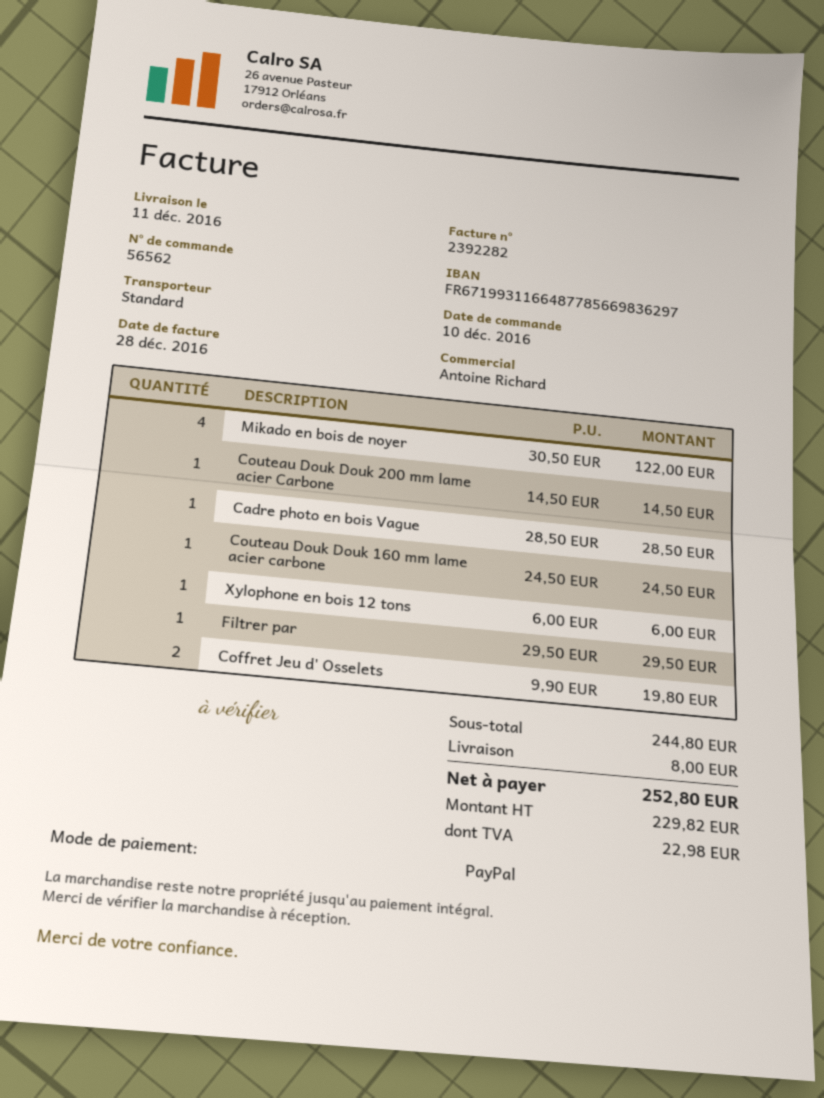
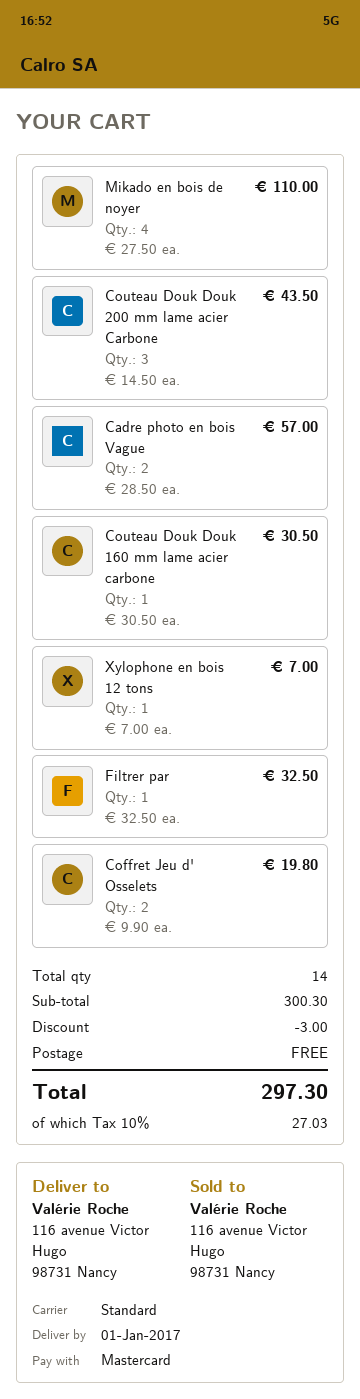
delivery date: 2016-12-11 -> 2017-01-01
payment method: PayPal -> Mastercard
Mikado en bois de noyer: 4 x 30.50 = 122.00 -> 4 x 27.50 = 110.00
Couteau Douk Douk 200 mm lame acier Carbone: 1 x 14.50 = 14.50 -> 3 x 14.50 = 43.50
Cadre photo en bois Vague: 1 x 28.50 = 28.50 -> 2 x 28.50 = 57.00
Couteau Douk Douk 160 mm lame acier carbone: 1 x 24.50 = 24.50 -> 1 x 30.50 = 30.50
Xylophone en bois 12 tons: 1 x 6.00 = 6.00 -> 1 x 7.00 = 7.00
Filtrer par: 1 x 29.50 = 29.50 -> 1 x 32.50 = 32.50
subtotal: 244.80 -> 300.30
discount: none -> 3.00
shipping: 8.00 -> 0.00
tax: 22.98 -> 27.03
total: 252.80 -> 297.30

